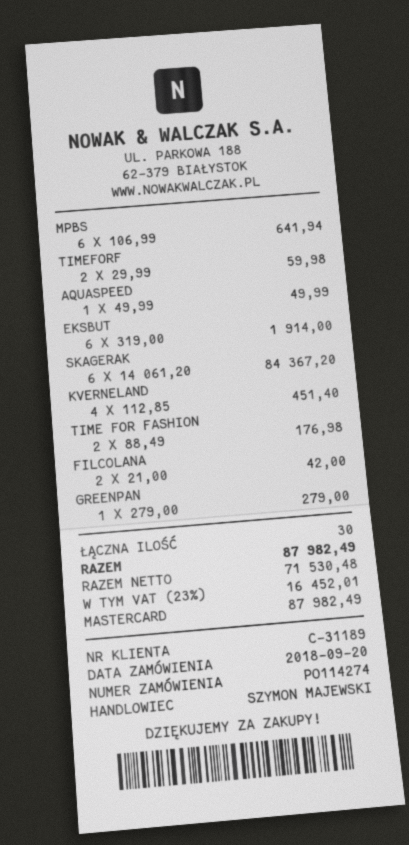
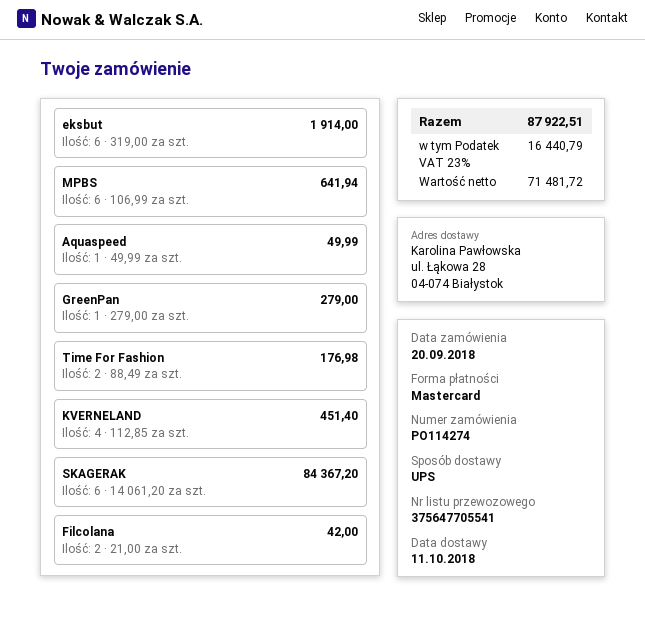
TIMEFORF: 2 x 29.99 = 59.98 -> none
net: 71530.48 -> 71481.72
tax: 23% = 16452.01 -> 23% = 16440.79
total: 87982.49 -> 87922.51

